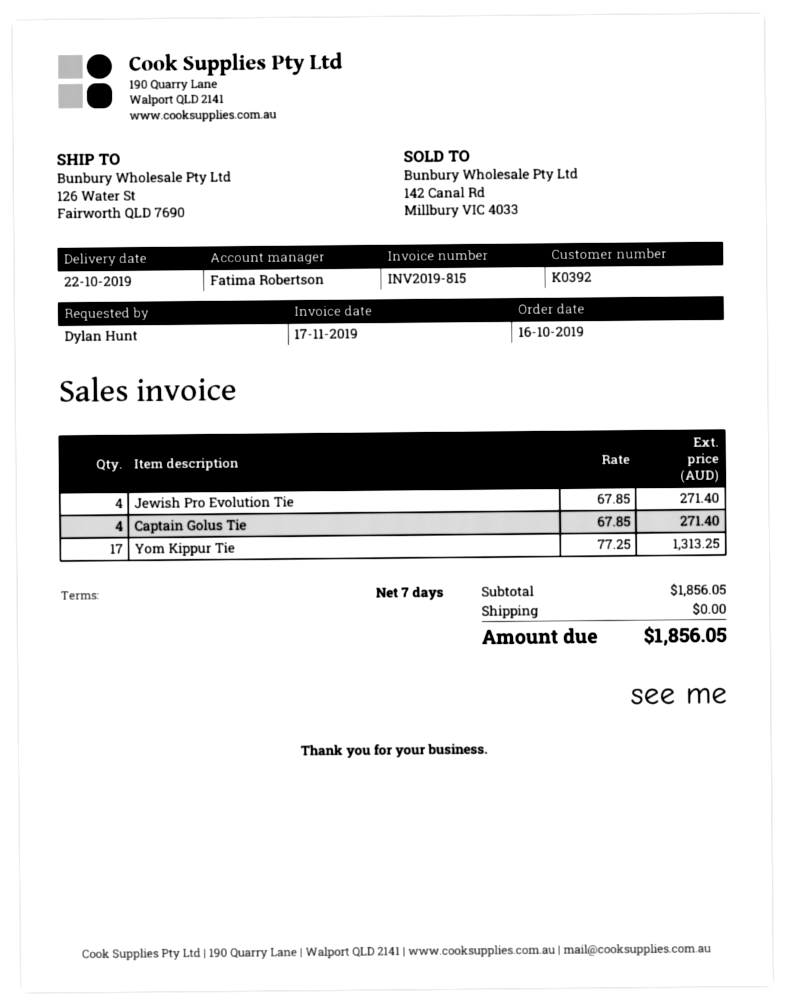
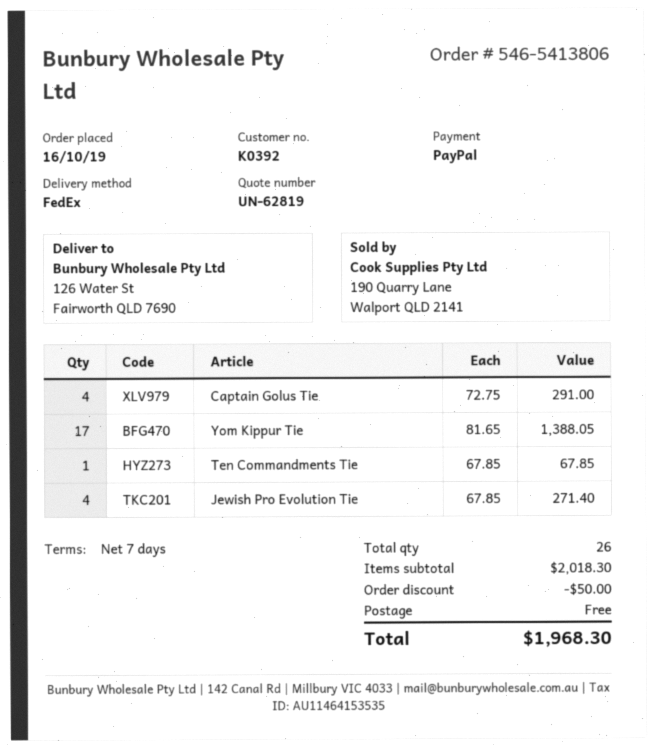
Captain Golus Tie: 4 x 67.85 = 271.40 -> 4 x 72.75 = 291.00
Yom Kippur Tie: 17 x 77.25 = 1313.25 -> 17 x 81.65 = 1388.05
Ten Commandments Tie: none -> 1 x 67.85 = 67.85
subtotal: 1856.05 -> 2018.30
discount: none -> 50.00
total: 1856.05 -> 1968.30

